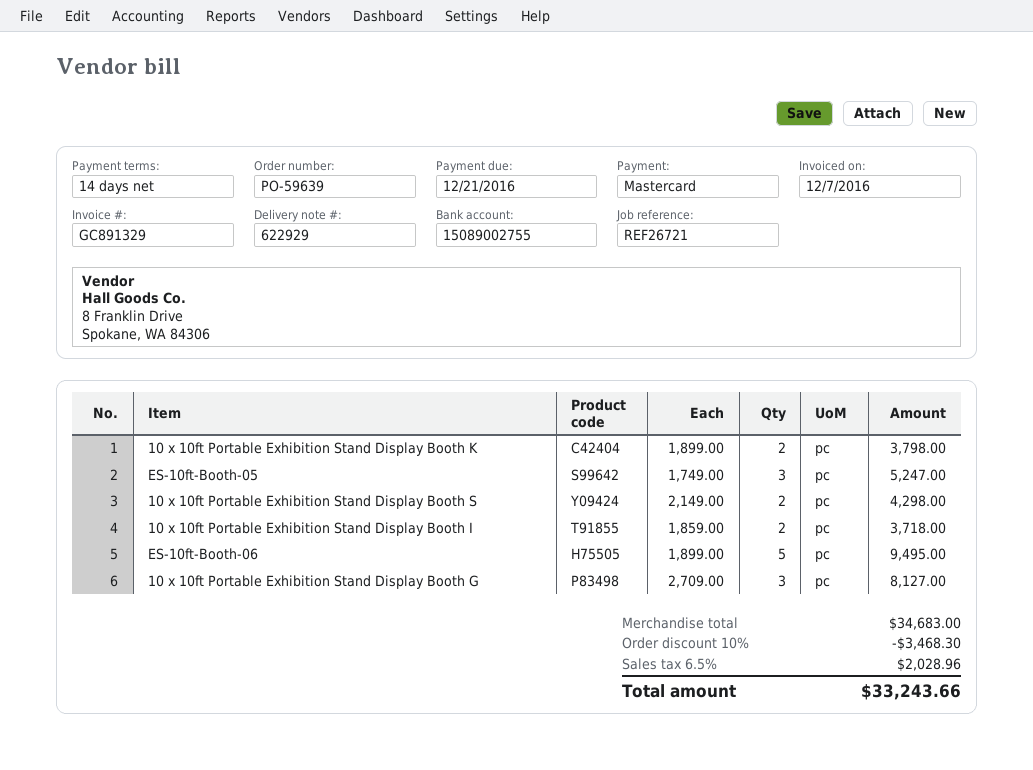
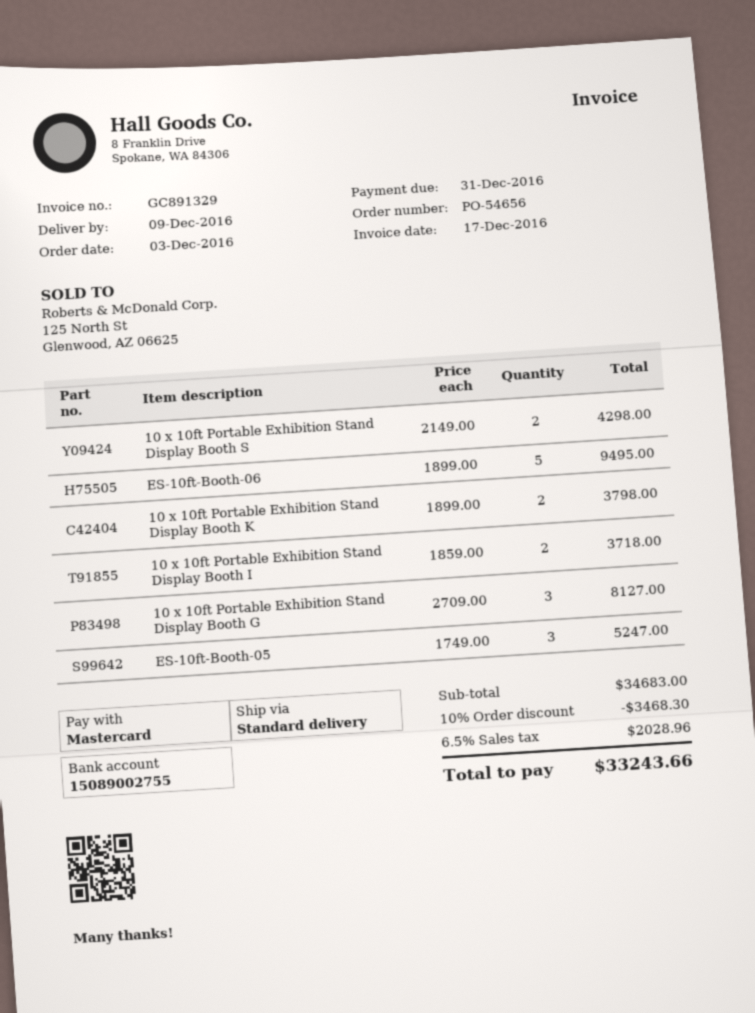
order number: PO-59639 -> PO-54656
invoice date: 2016-12-07 -> 2016-12-17
due date: 2016-12-21 -> 2016-12-31

